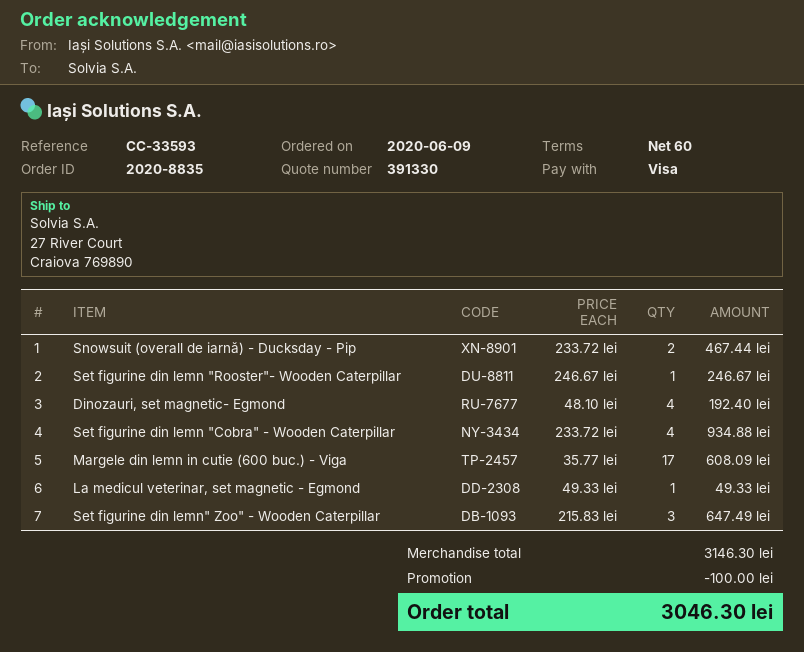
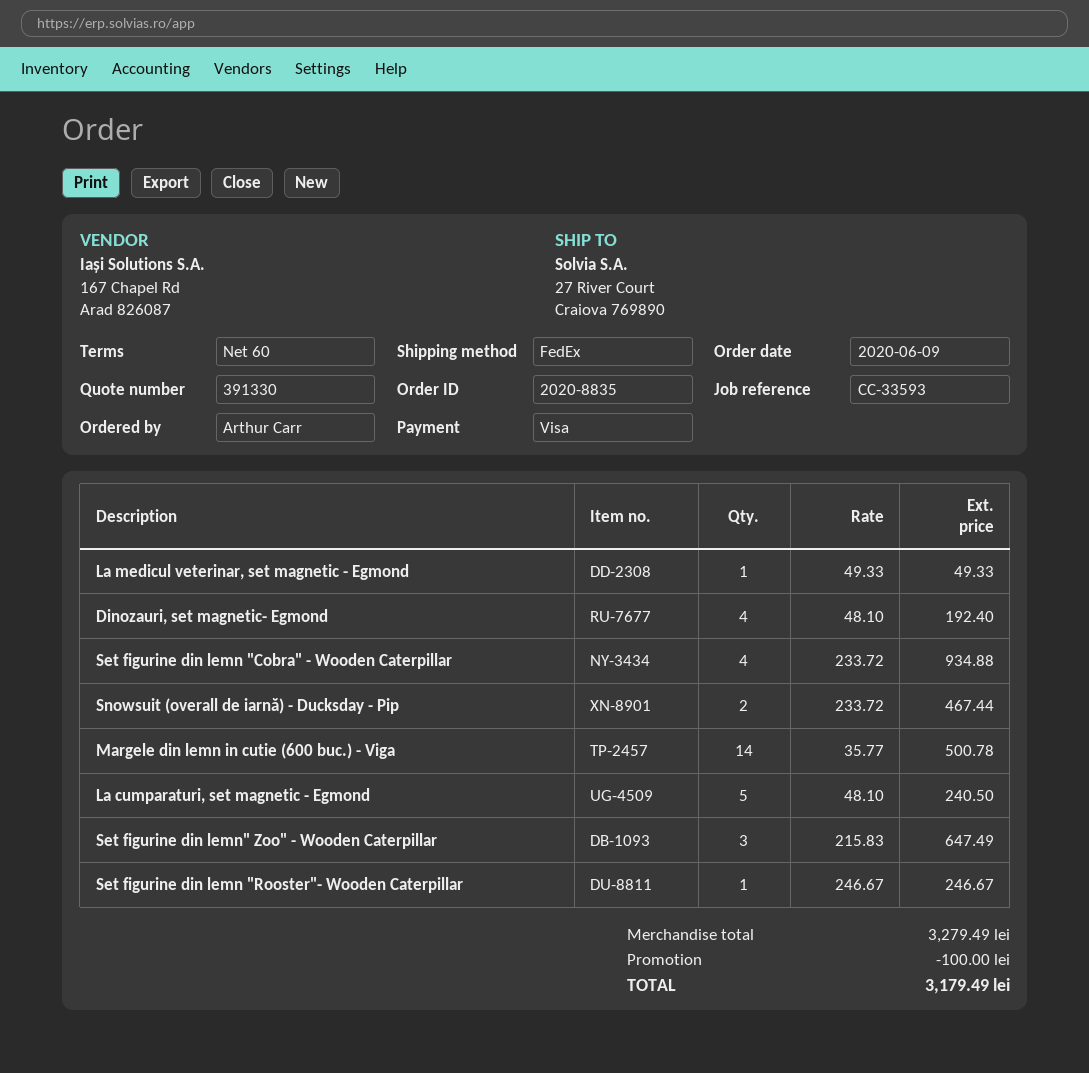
Margele din lemn in cutie (600 buc.) - Viga: 17 x 35.77 = 608.09 -> 14 x 35.77 = 500.78
La cumparaturi, set magnetic - Egmond: none -> 5 x 48.10 = 240.50
subtotal: 3146.30 -> 3279.49
total: 3046.30 -> 3179.49

